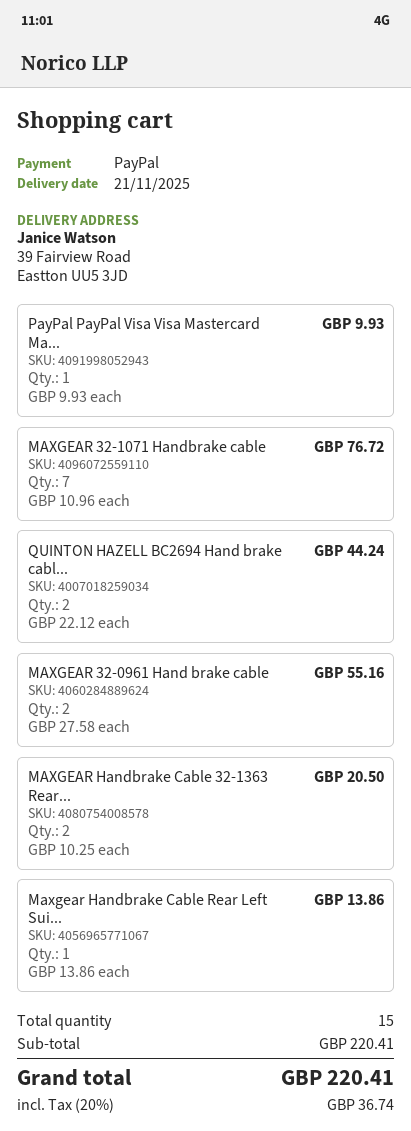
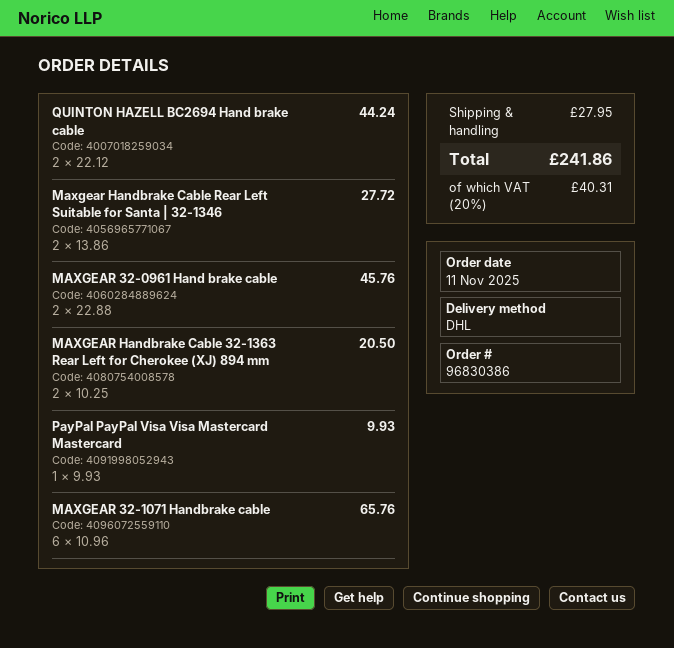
MAXGEAR 32-1071 Handbrake cable: 7 x 10.96 = 76.72 -> 6 x 10.96 = 65.76
MAXGEAR 32-0961 Hand brake cable: 2 x 27.58 = 55.16 -> 2 x 22.88 = 45.76
Maxgear Handbrake Cable Rear Left Sui...: 1 x 13.86 = 13.86 -> 2 x 13.86 = 27.72
shipping: none -> 27.95
tax: 20% = 36.74 -> 20% = 40.31
total: 220.41 -> 241.86

